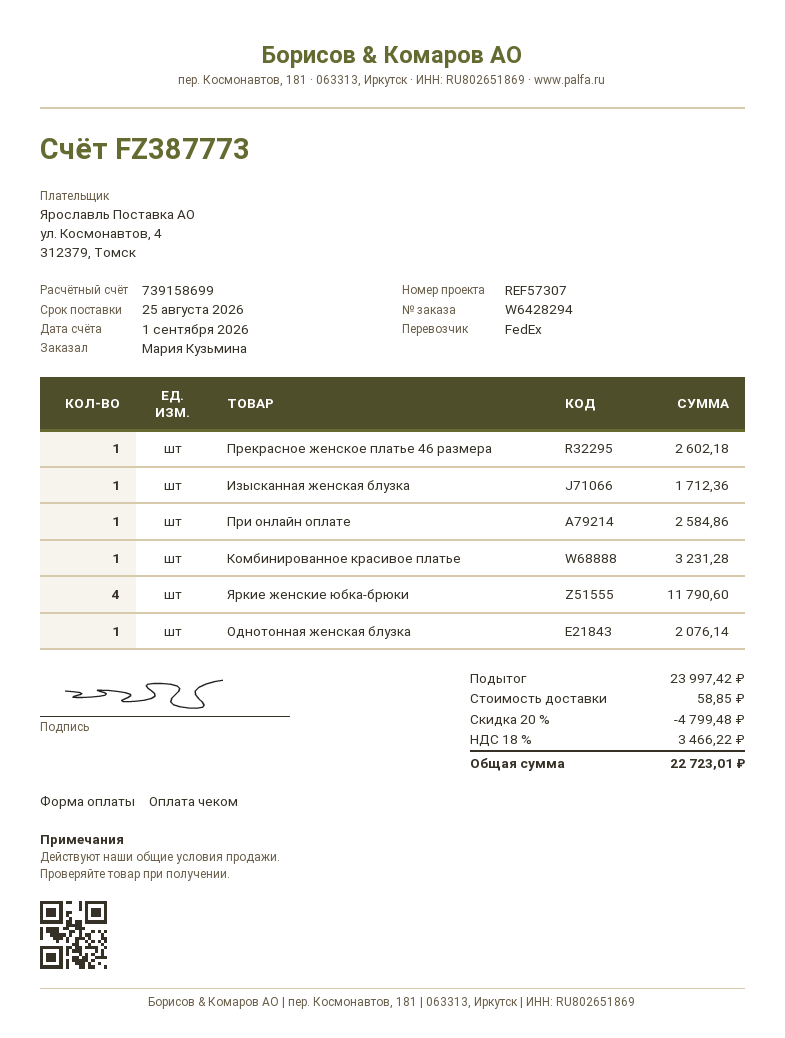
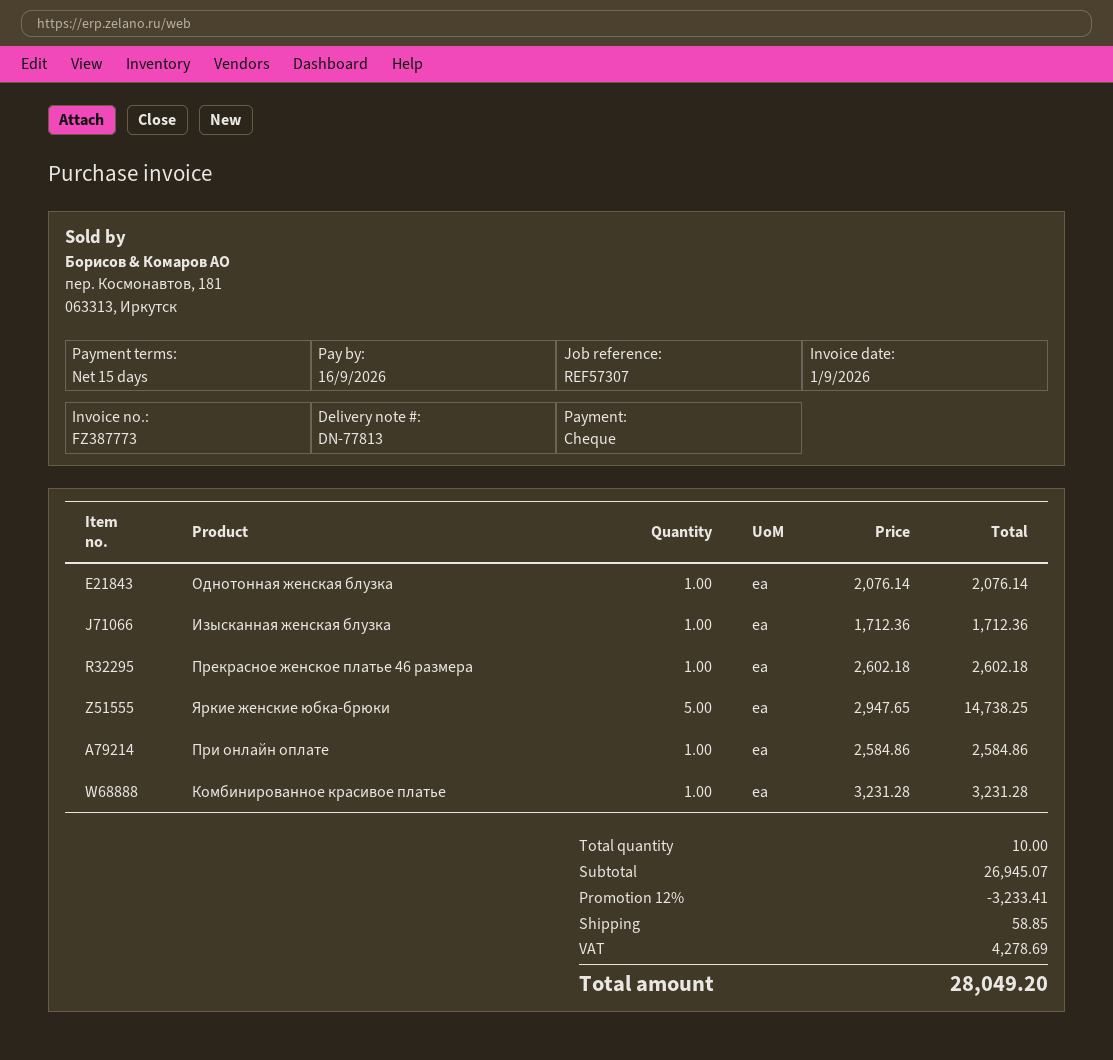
Яркие женские юбка-брюки: 4 for 11790.60 -> 5 for 14738.25
subtotal: 23997.42 -> 26945.07
discount: 20% = 4799.48 -> 12% = 3233.41
tax: 3466.22 -> 4278.69
total: 22723.01 -> 28049.20

